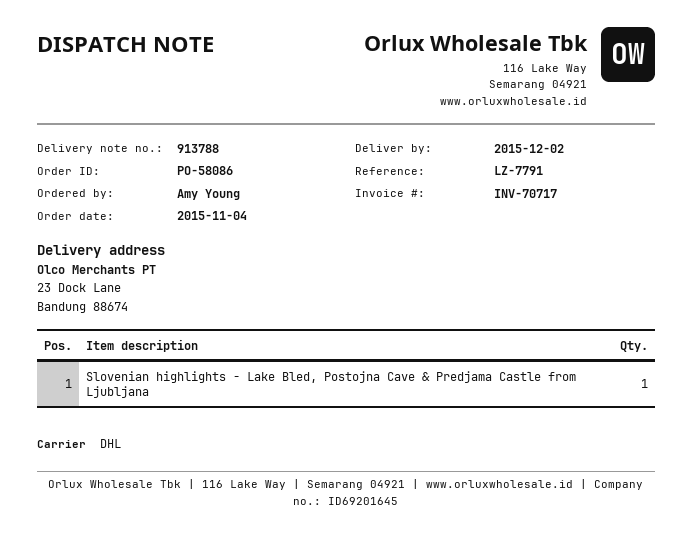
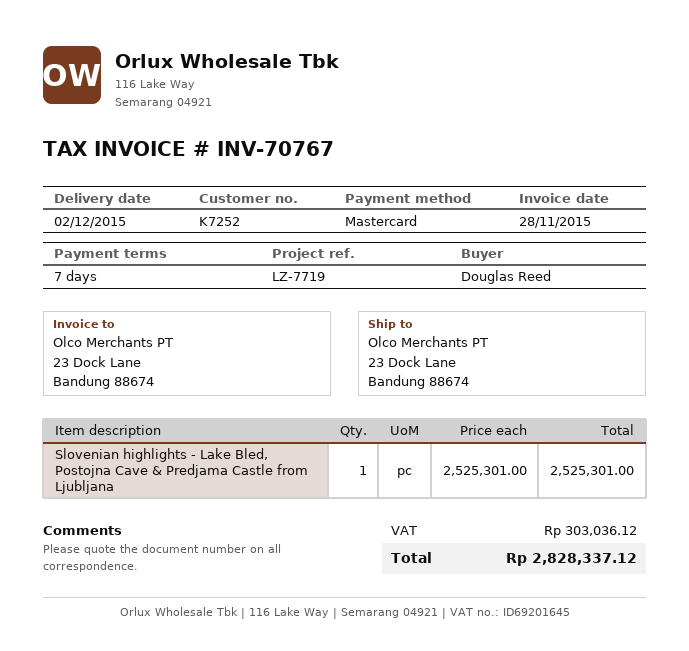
invoice number: INV-70717 -> INV-70767
reference: LZ-7791 -> LZ-7719
ordered by: Amy Young -> Douglas Reed

